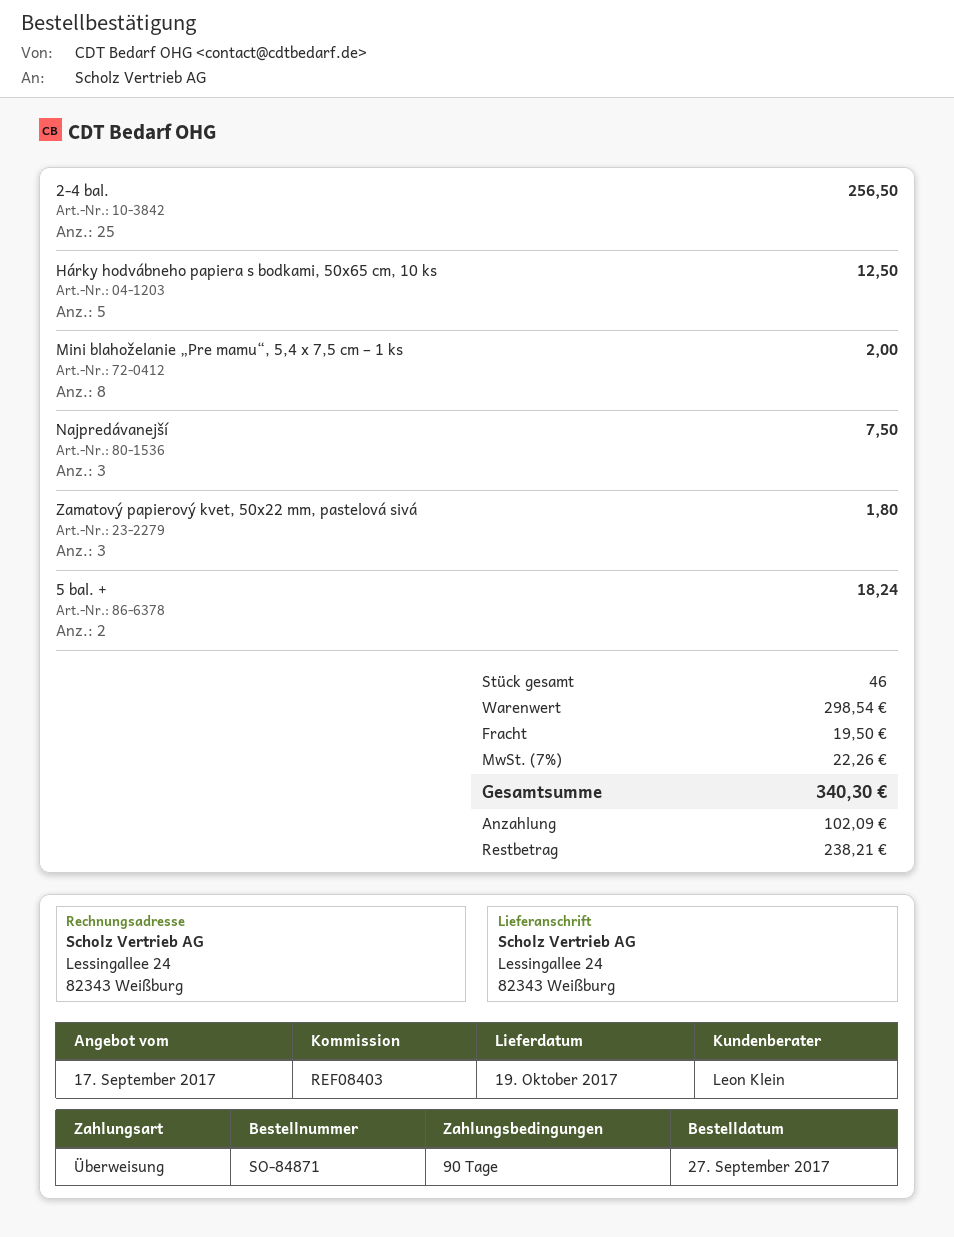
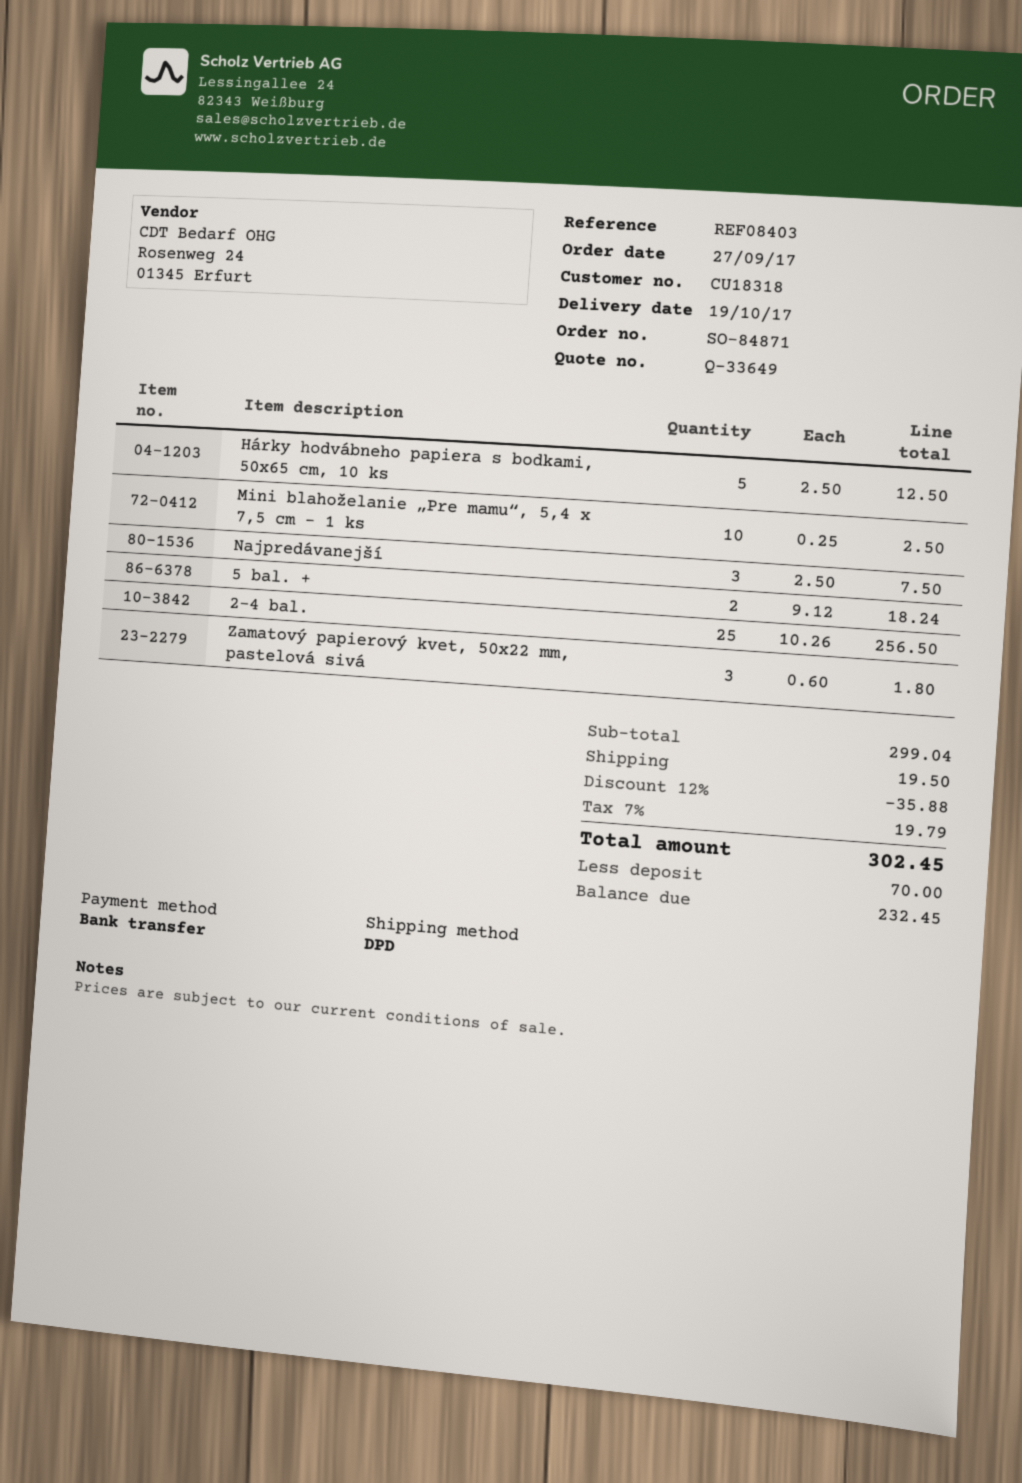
Mini blahoželanie „Pre mamu“, 5,4 x 7,5 cm – 1 ks: 8 for 2.00 -> 10 for 2.50
subtotal: 298.54 -> 299.04
discount: none -> 12% = 35.88
tax: 7% = 22.26 -> 7% = 19.79
total: 340.30 -> 302.45
deposit: 102.09 -> 70.00
balance: 238.21 -> 232.45

